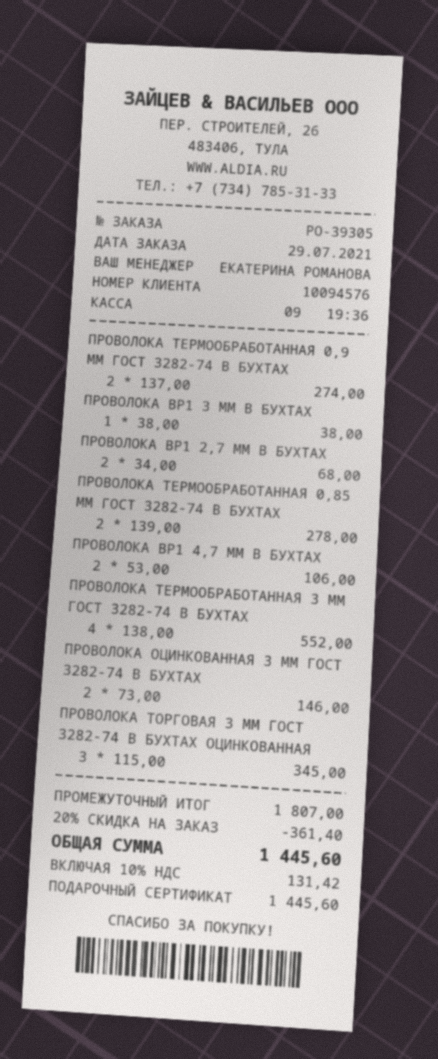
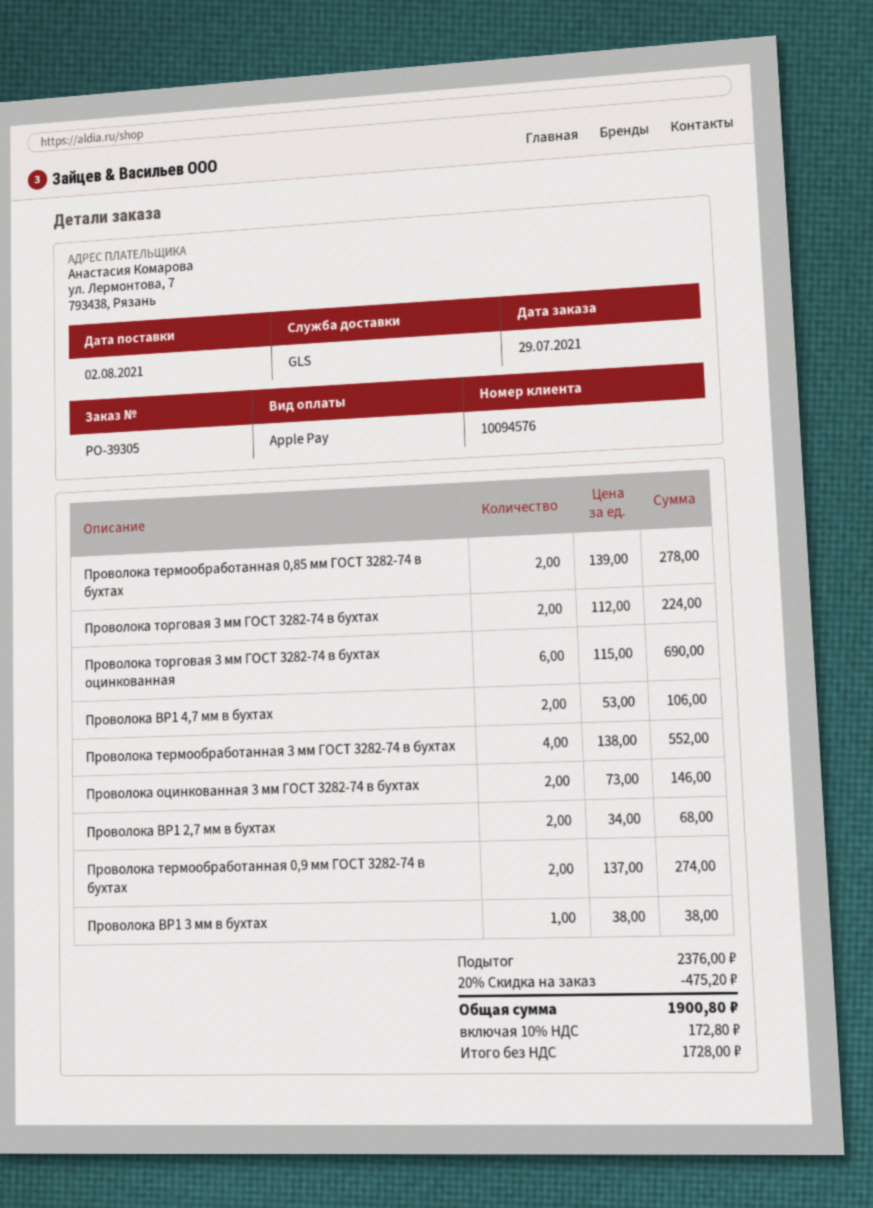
payment method: gift card -> Apple Pay
ПРОВОЛОКА ТОРГОВАЯ 3 ММ ГОСТ 3282-74 В БУХТАХ ОЦИНКОВАННАЯ: 3 x 115.00 = 345.00 -> 6 x 115.00 = 690.00
Проволока торговая 3 мм ГОСТ 3282-74 в бухтах: none -> 2 x 112.00 = 224.00
subtotal: 1807.00 -> 2376.00
discount: 20% = 361.40 -> 20% = 475.20
tax: 10% = 131.42 -> 10% = 172.80
total: 1445.60 -> 1900.80

